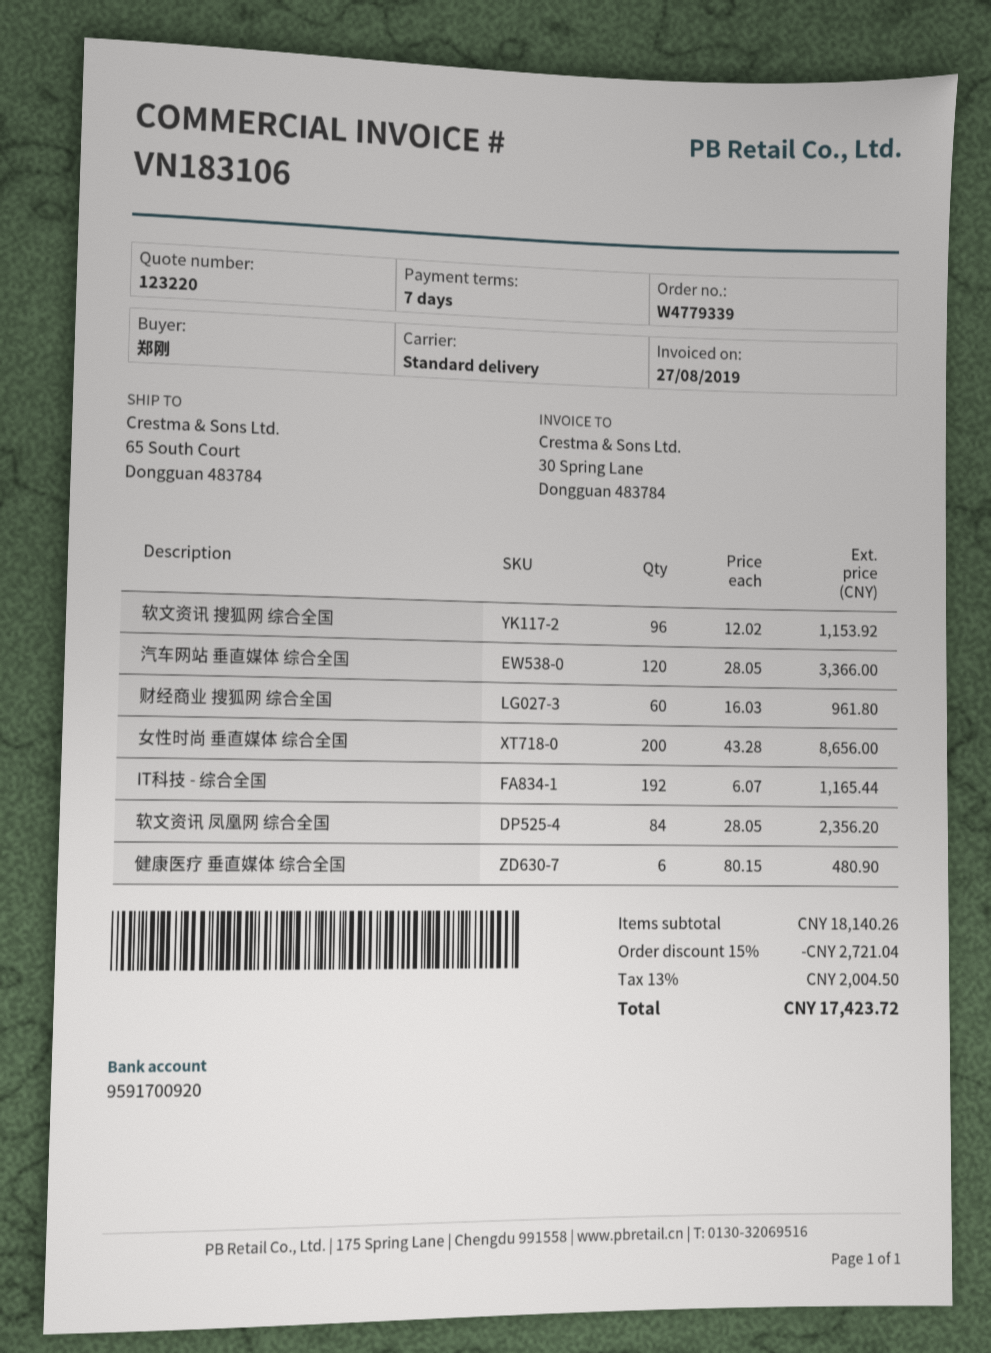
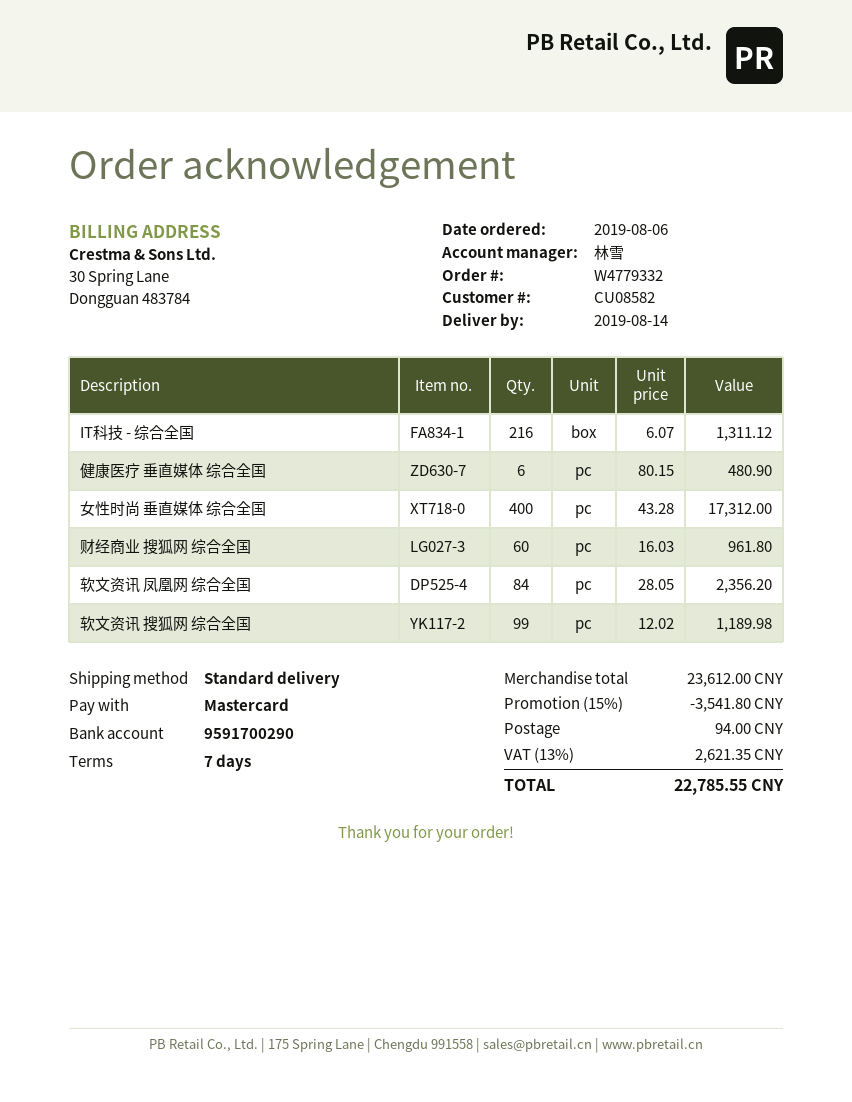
order number: W4779339 -> W4779332
bank account: 9591700920 -> 9591700290
软文资讯 搜狐网 综合全国: 96 x 12.02 = 1153.92 -> 99 x 12.02 = 1189.98
汽车网站 垂直媒体 综合全国: 120 x 28.05 = 3366.00 -> none
女性时尚 垂直媒体 综合全国: 200 x 43.28 = 8656.00 -> 400 x 43.28 = 17312.00
IT科技 - 综合全国: 192 x 6.07 = 1165.44 -> 216 x 6.07 = 1311.12
subtotal: 18140.26 -> 23612.00
discount: 15% = 2721.04 -> 15% = 3541.80
shipping: none -> 94.00
tax: 13% = 2004.50 -> 13% = 2621.35
total: 17423.72 -> 22785.55

